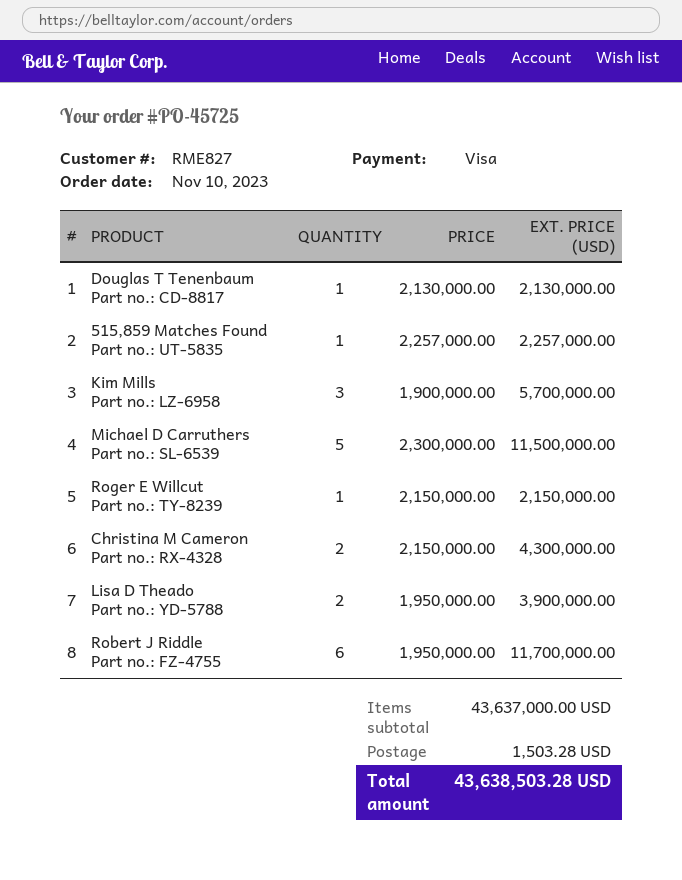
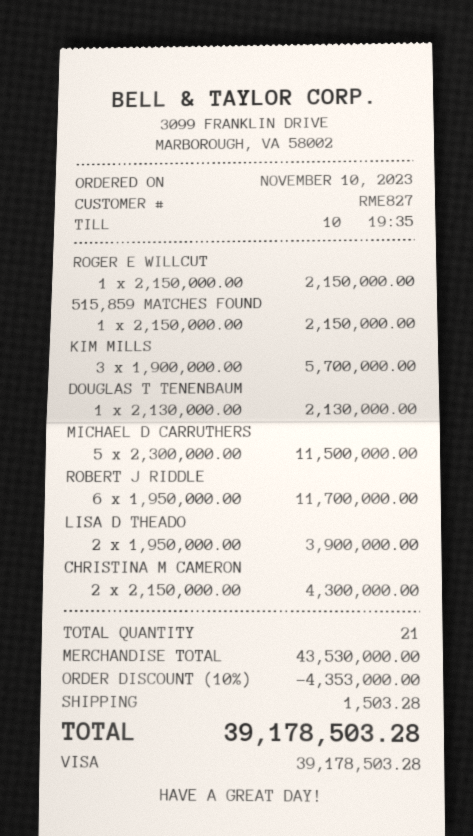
515,859 Matches Found: 1 x 2257000.00 = 2257000.00 -> 1 x 2150000.00 = 2150000.00
subtotal: 43637000.00 -> 43530000.00
discount: none -> 10% = 4353000.00
total: 43638503.28 -> 39178503.28

